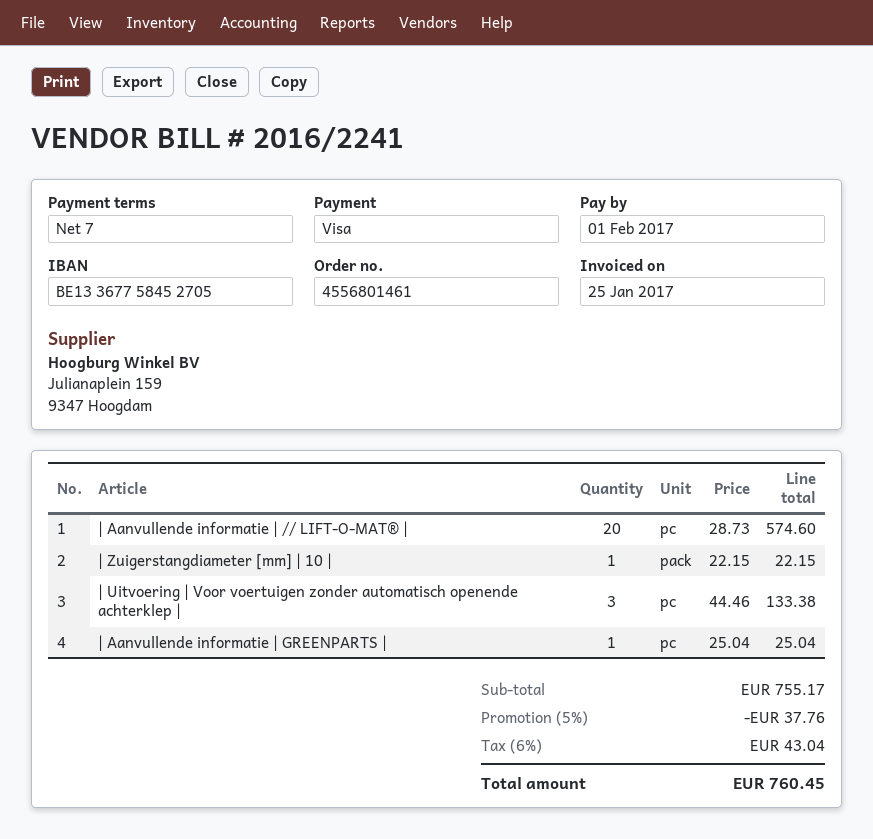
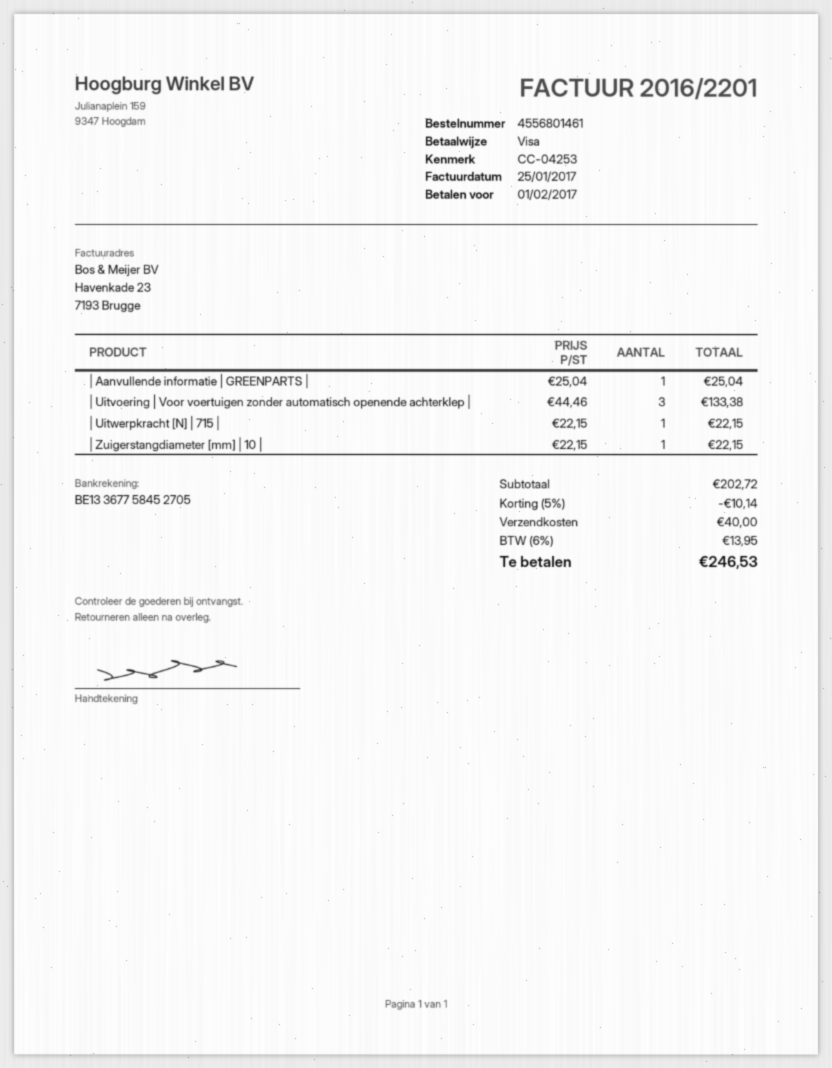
invoice number: 2016/2241 -> 2016/2201
| Aanvullende informatie | // LIFT-O-MAT® |: 20 x 28.73 = 574.60 -> none
| Uitwerpkracht [N] | 715 |: none -> 1 x 22.15 = 22.15
subtotal: 755.17 -> 202.72
discount: 5% = 37.76 -> 5% = 10.14
shipping: none -> 40.00
tax: 6% = 43.04 -> 6% = 13.95
total: 760.45 -> 246.53

